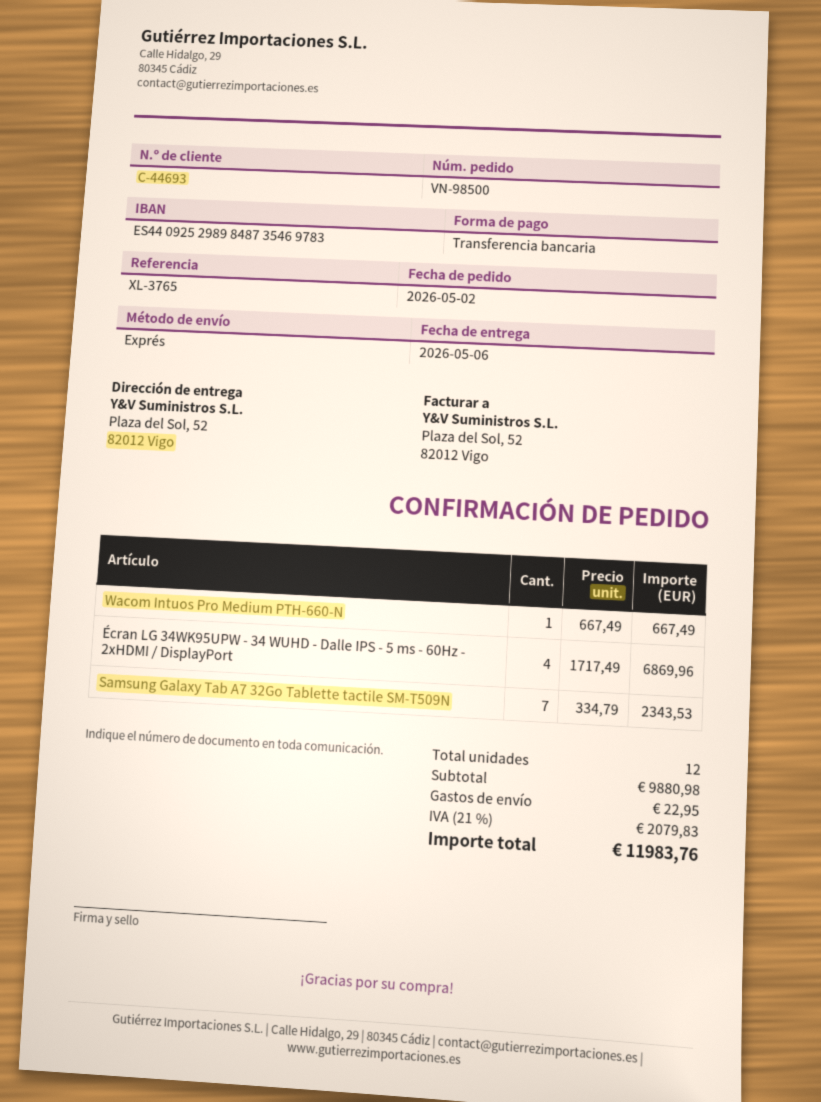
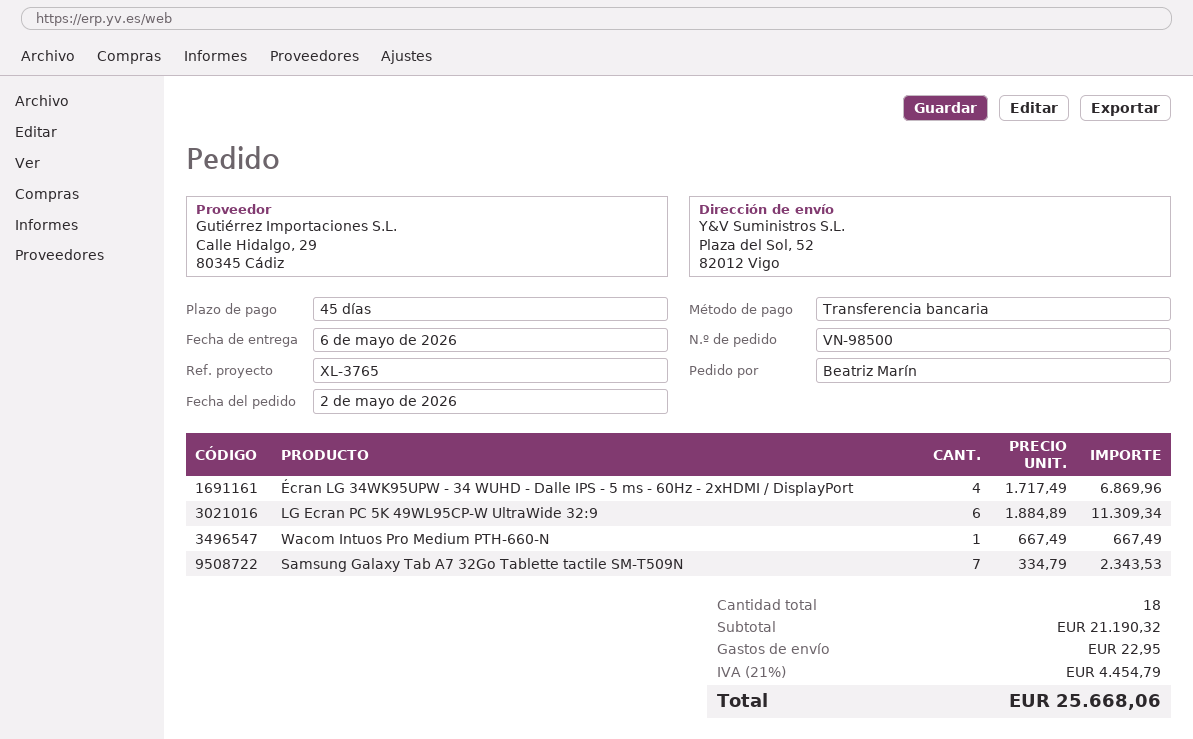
LG Ecran PC 5K 49WL95CP-W UltraWide 32:9: none -> 6 x 1884.89 = 11309.34
total quantity: 12 -> 18
subtotal: 9880.98 -> 21190.32
tax: 21% = 2079.83 -> 21% = 4454.79
total: 11983.76 -> 25668.06

